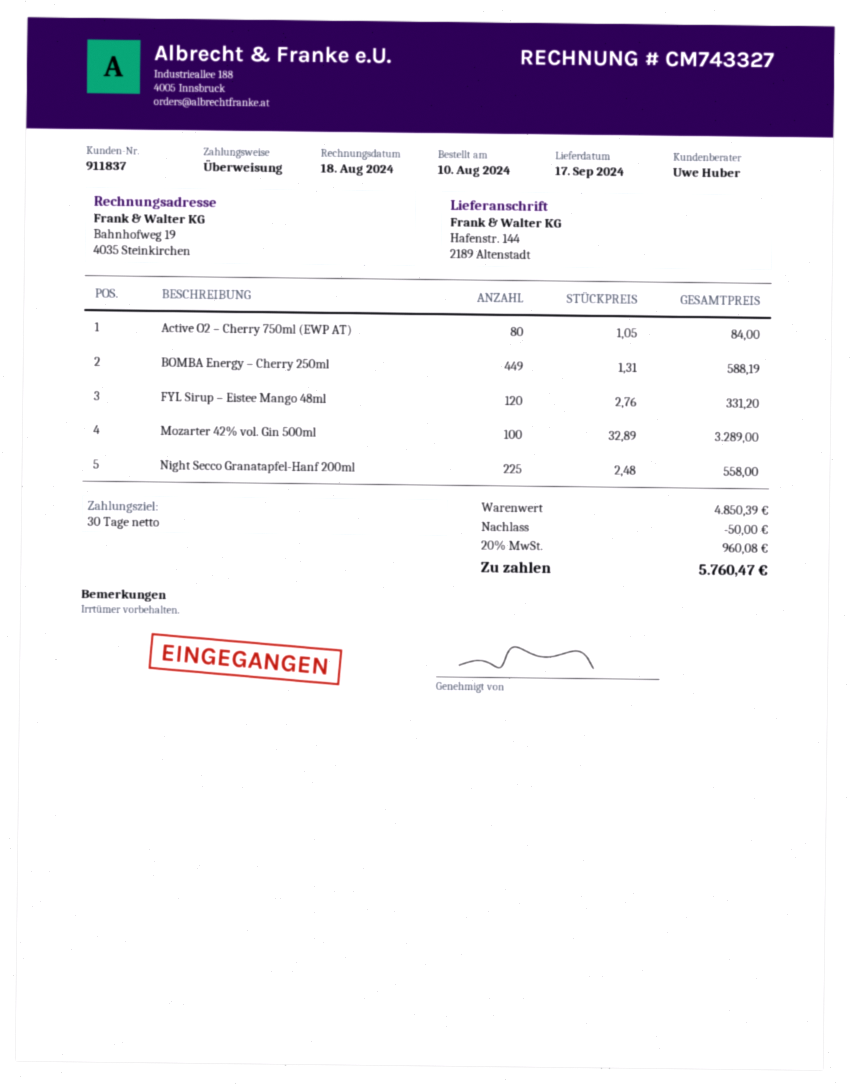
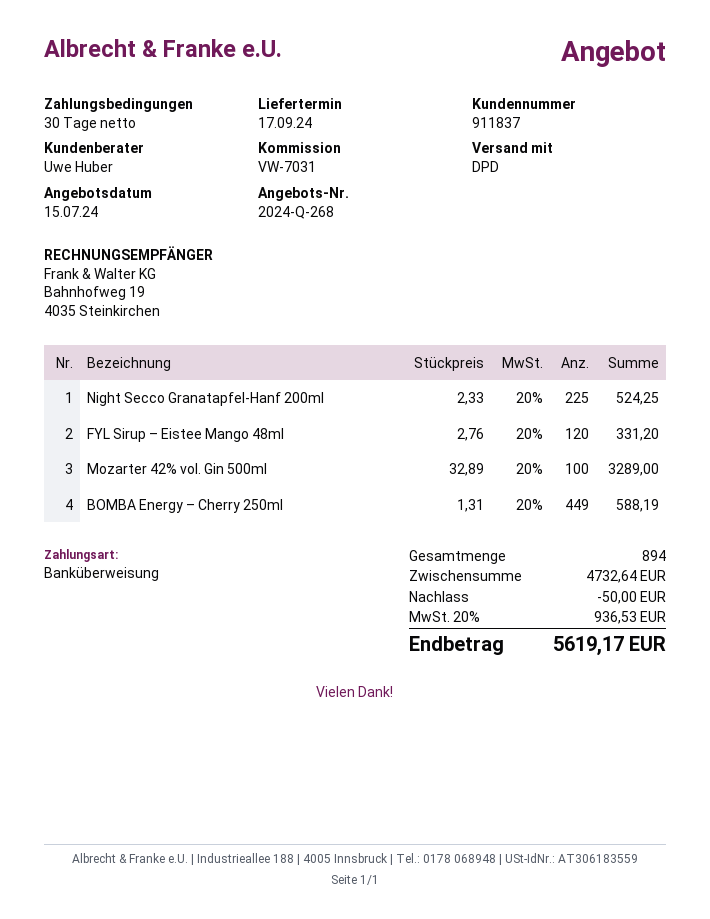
Active O2 – Cherry 750ml (EWP AT): 80 x 1.05 = 84.00 -> none
Night Secco Granatapfel-Hanf 200ml: 225 x 2.48 = 558.00 -> 225 x 2.33 = 524.25
subtotal: 4850.39 -> 4732.64
tax: 20% = 960.08 -> 20% = 936.53
total: 5760.47 -> 5619.17

